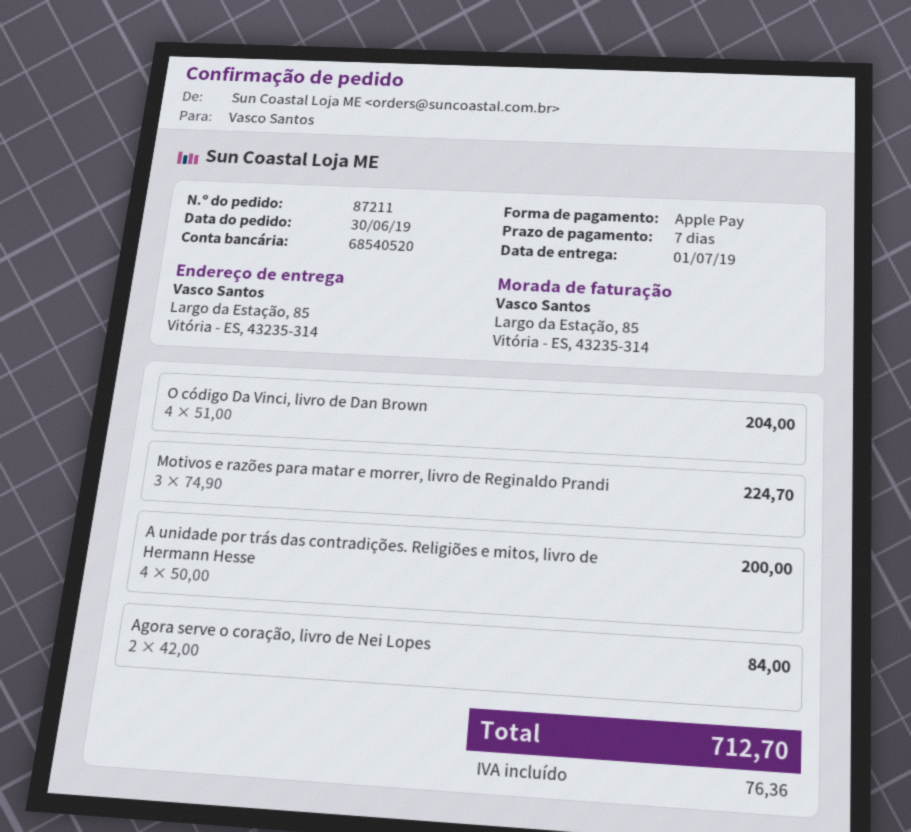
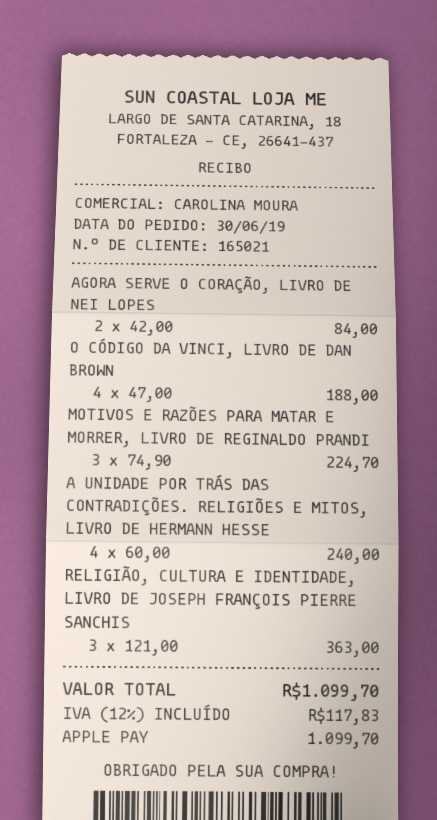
O código Da Vinci, livro de Dan Brown: 4 x 51.00 = 204.00 -> 4 x 47.00 = 188.00
A unidade por trás das contradições. Religiões e mitos, livro de Hermann Hesse: 4 x 50.00 = 200.00 -> 4 x 60.00 = 240.00
RELIGIÃO, CULTURA E IDENTIDADE, LIVRO DE JOSEPH FRANÇOIS PIERRE SANCHIS: none -> 3 x 121.00 = 363.00
tax: 76.36 -> 117.83
total: 712.70 -> 1099.70

